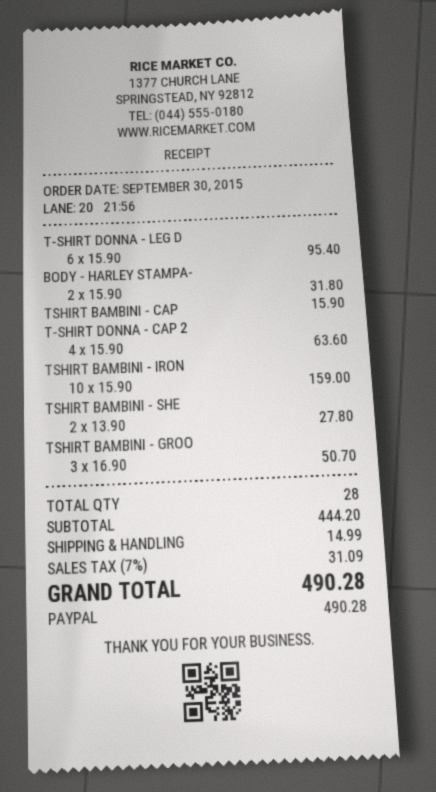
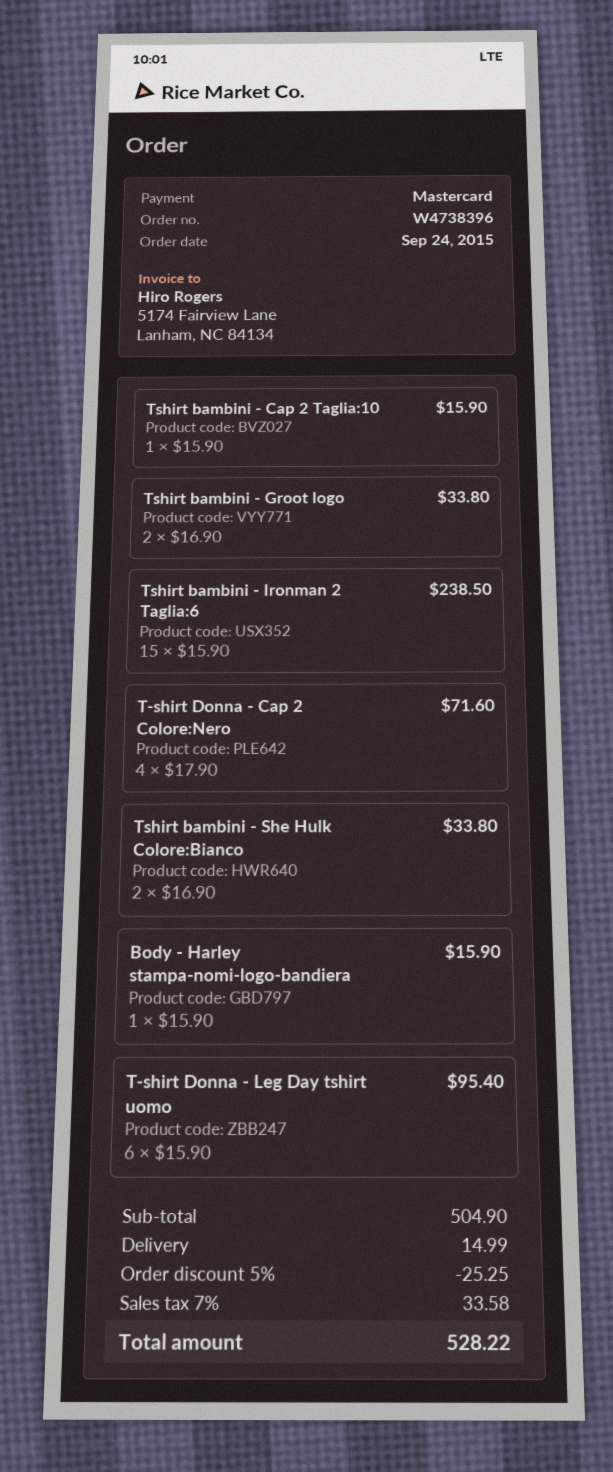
order date: 2015-09-30 -> 2015-09-24
payment method: PayPal -> Mastercard
BODY - HARLEY STAMPA-: 2 x 15.90 = 31.80 -> 1 x 15.90 = 15.90
T-SHIRT DONNA - CAP 2: 4 x 15.90 = 63.60 -> 4 x 17.90 = 71.60
TSHIRT BAMBINI - IRON: 10 x 15.90 = 159.00 -> 15 x 15.90 = 238.50
TSHIRT BAMBINI - SHE: 2 x 13.90 = 27.80 -> 2 x 16.90 = 33.80
TSHIRT BAMBINI - GROO: 3 x 16.90 = 50.70 -> 2 x 16.90 = 33.80
subtotal: 444.20 -> 504.90
discount: none -> 5% = 25.25
tax: 7% = 31.09 -> 7% = 33.58
total: 490.28 -> 528.22

